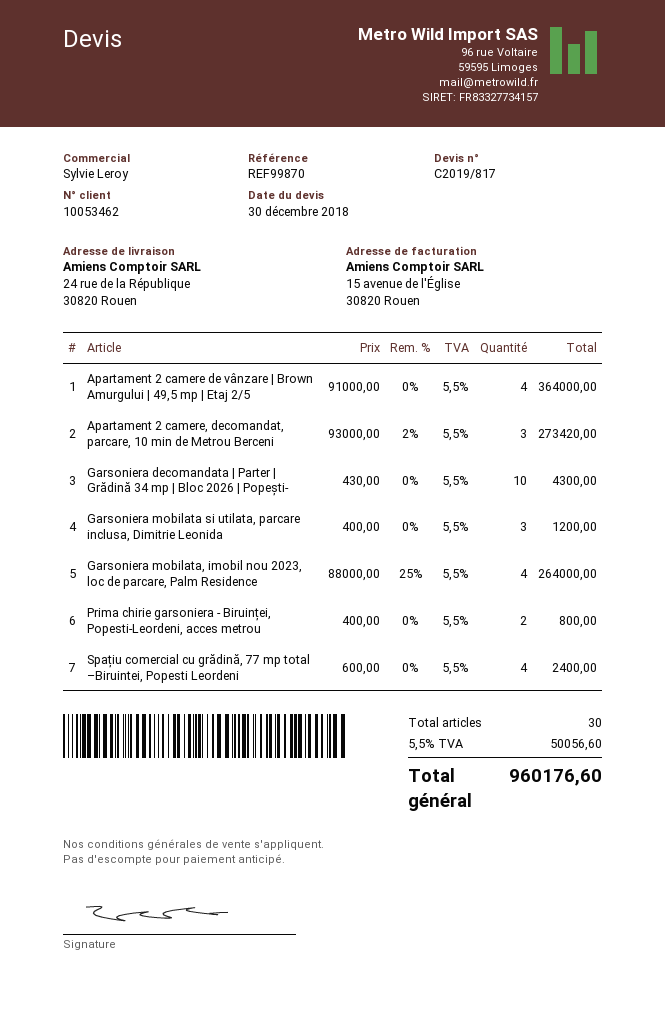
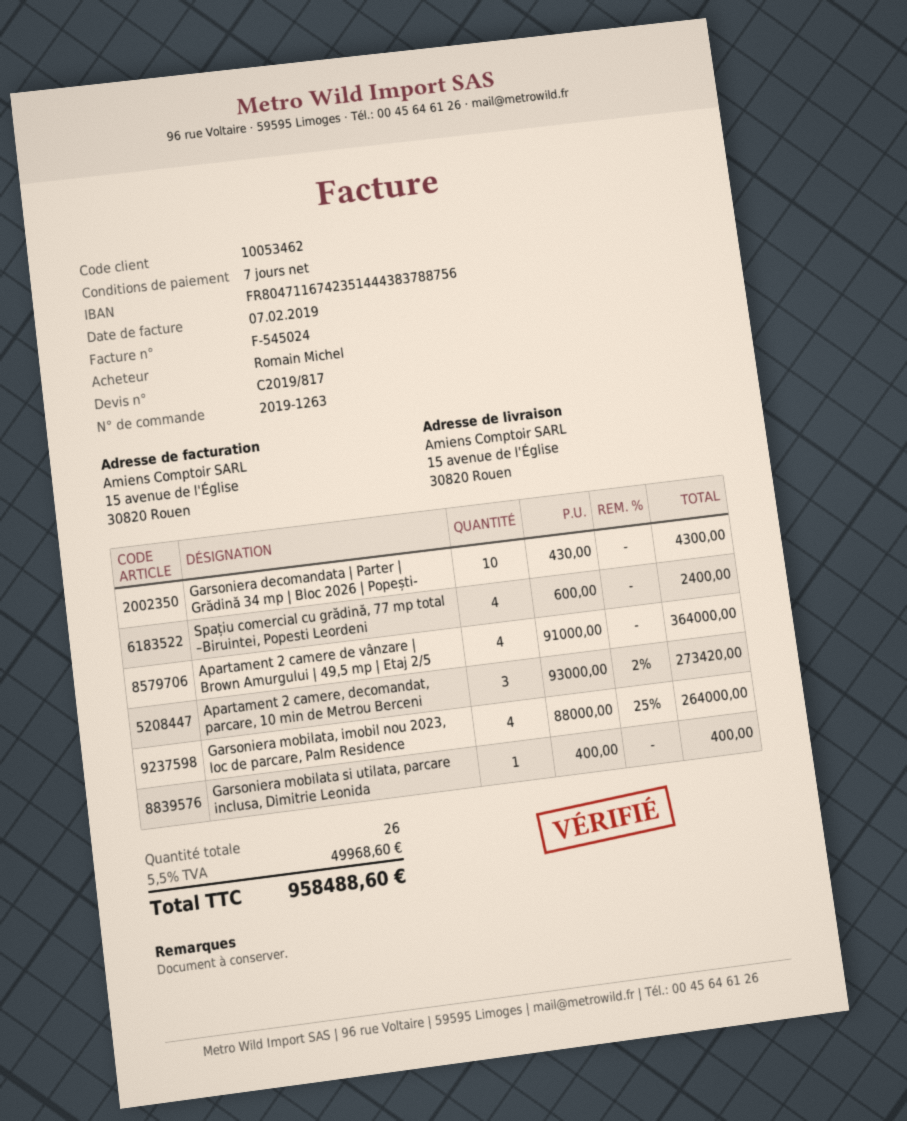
ship to: 24 rue de la République, 30820 Rouen -> 15 avenue de l'Église, 30820 Rouen
Garsoniera mobilata si utilata, parcare inclusa, Dimitrie Leonida: 3 x 400.00 = 1200.00 -> 1 x 400.00 = 400.00
Prima chirie garsoniera - Biruinței, Popesti-Leordeni, acces metrou: 2 x 400.00 = 800.00 -> none
total quantity: 30 -> 26
tax: 5.5% = 50056.60 -> 5.5% = 49968.60
total: 960176.60 -> 958488.60

